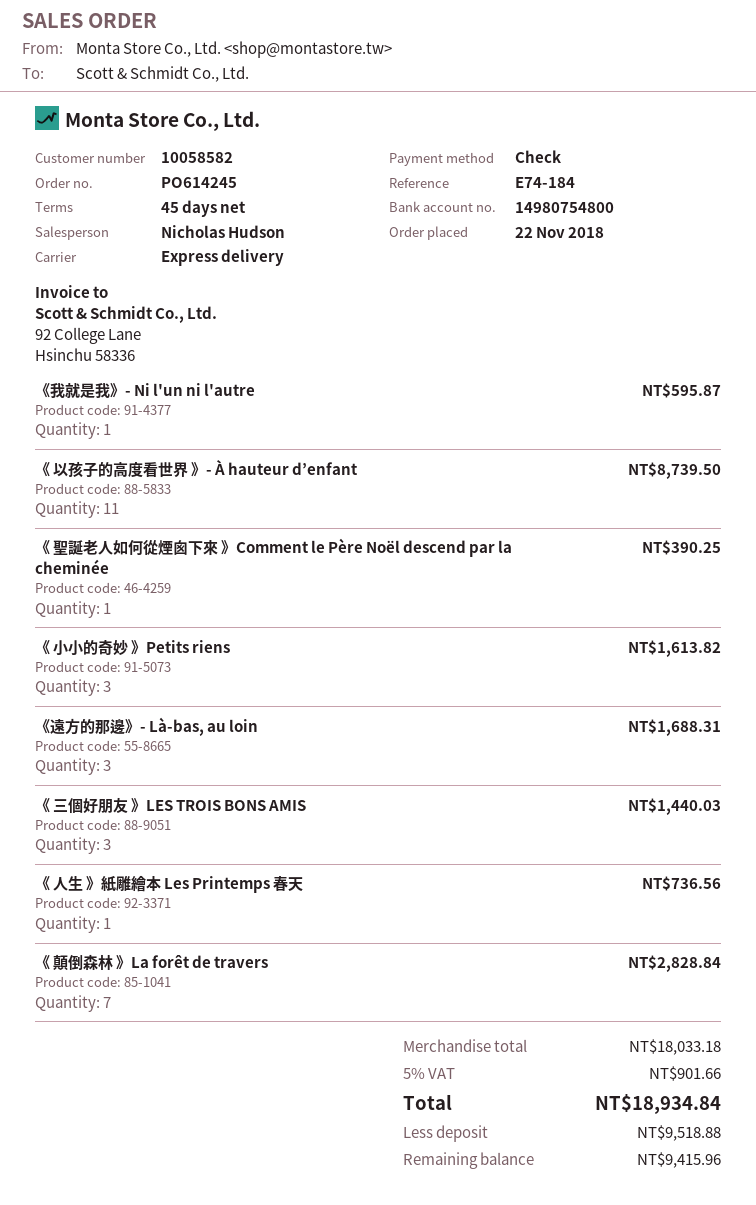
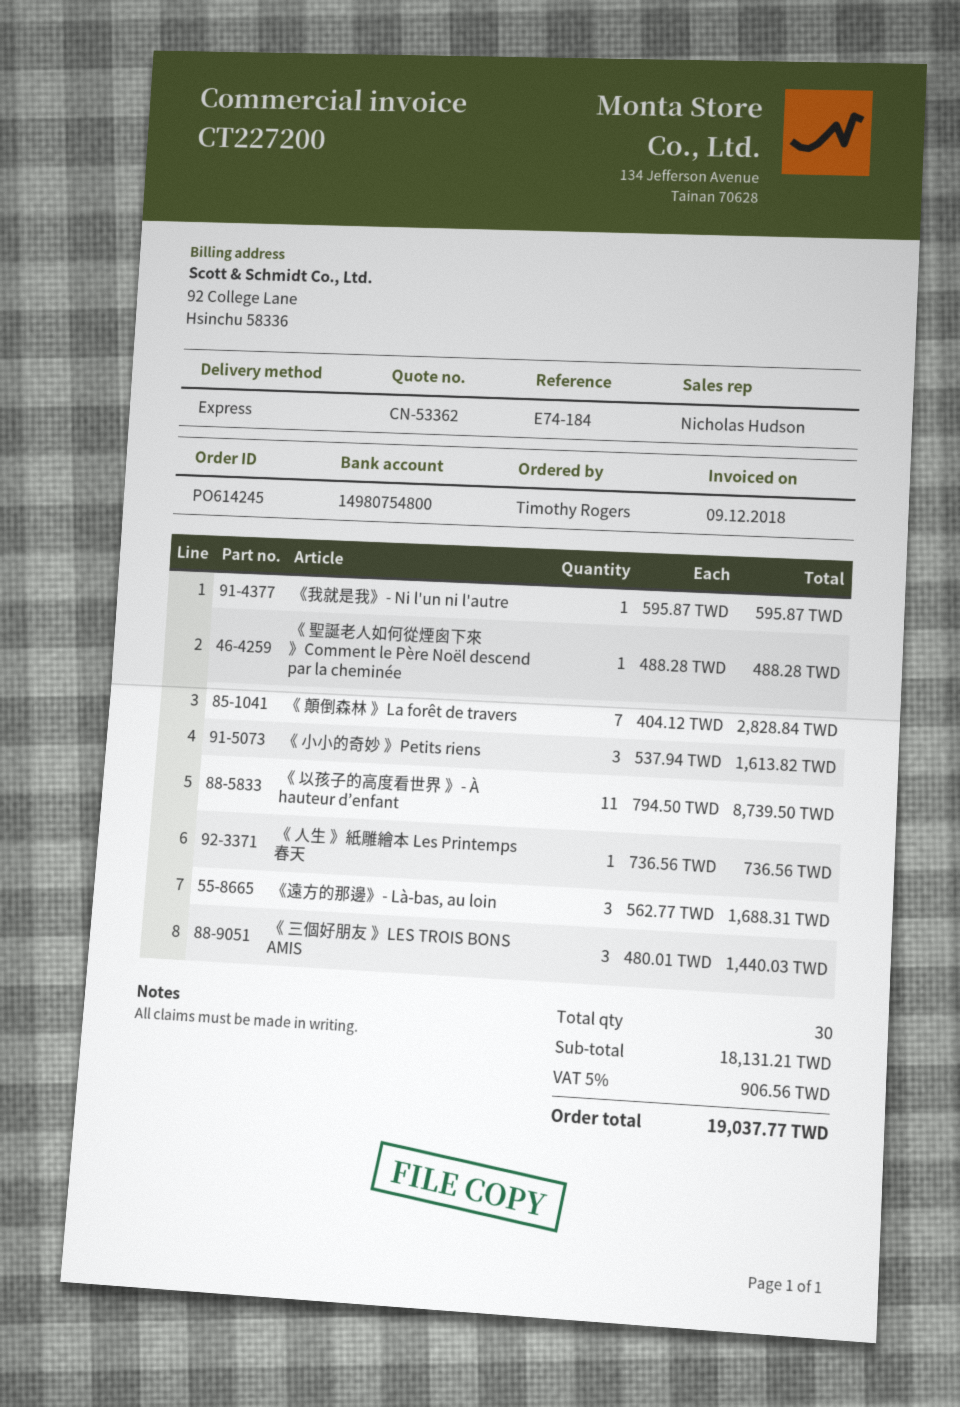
《 聖誕老人如何從煙囪下來 》Comment le Père Noël descend par la cheminée: 1 for 390.25 -> 1 for 488.28
subtotal: 18033.18 -> 18131.21
tax: 5% = 901.66 -> 5% = 906.56
total: 18934.84 -> 19037.77

